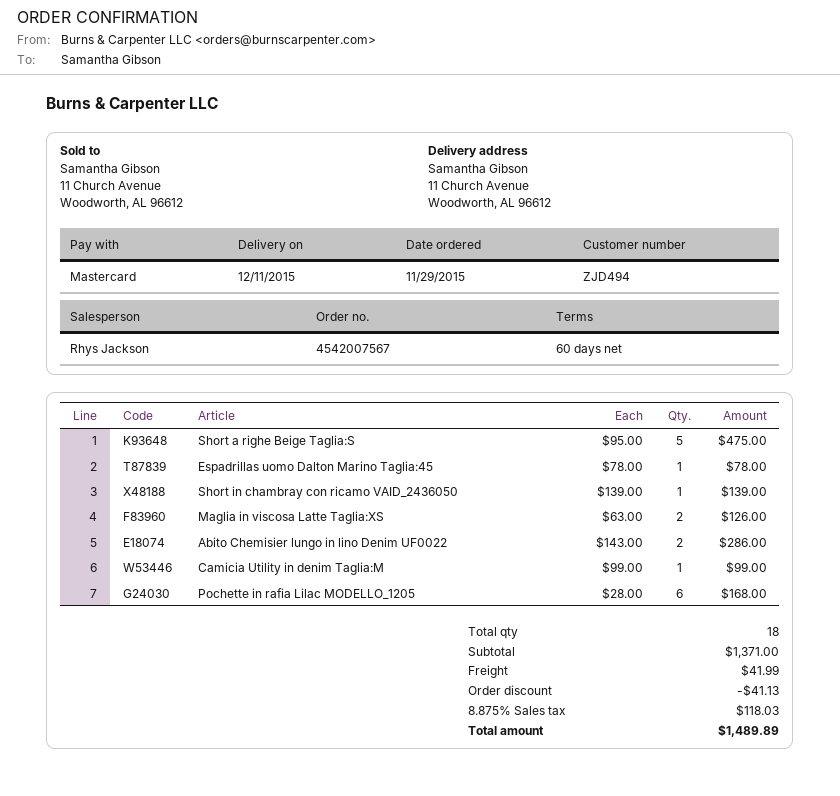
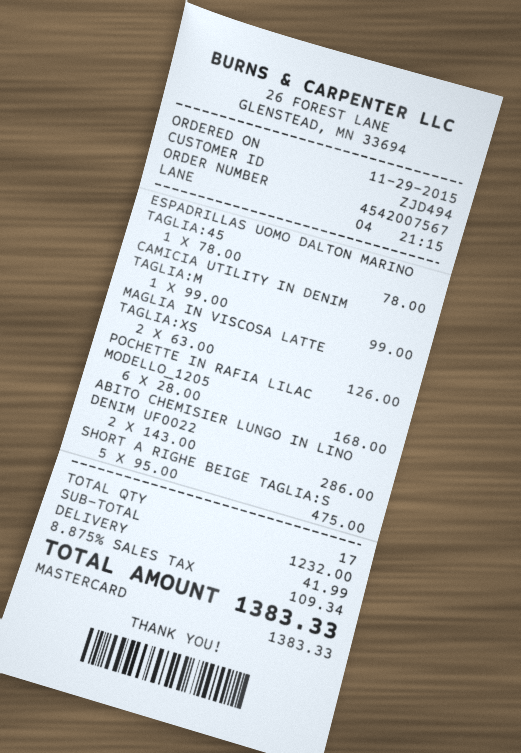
Short in chambray con ricamo VAID_2436050: 1 x 139.00 = 139.00 -> none
total quantity: 18 -> 17
subtotal: 1371.00 -> 1232.00
discount: 41.13 -> none
tax: 8.875% = 118.03 -> 8.875% = 109.34
total: 1489.89 -> 1383.33

